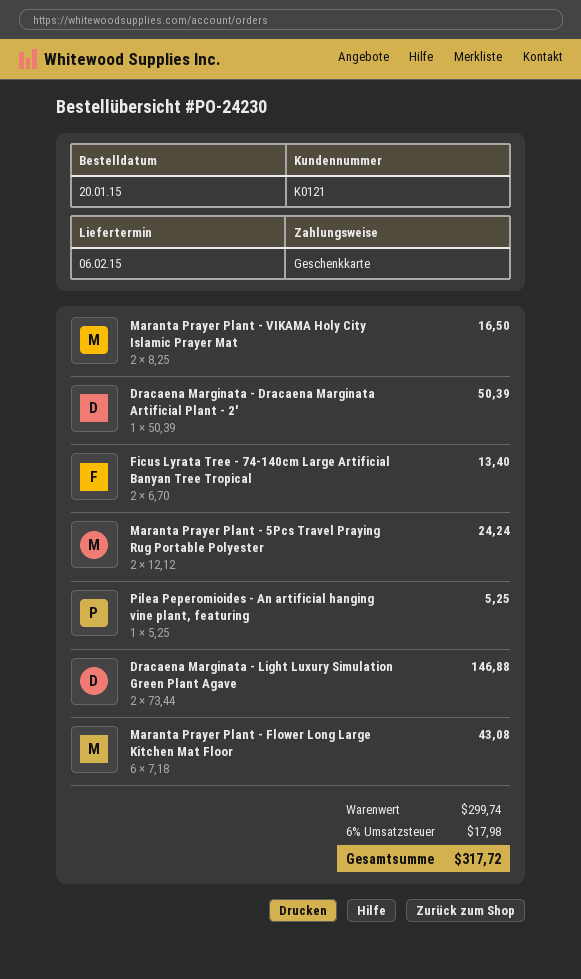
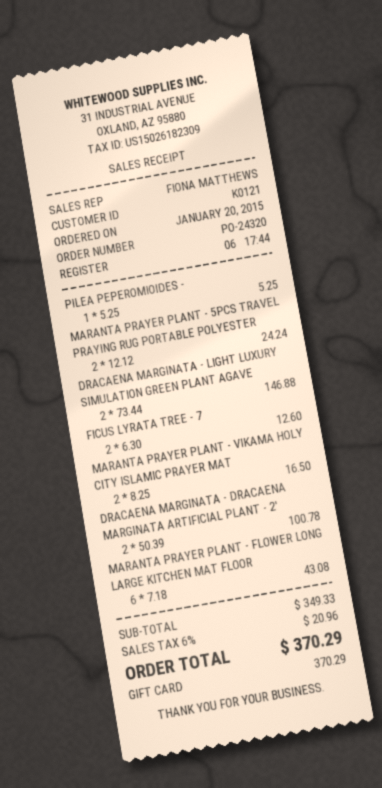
order number: PO-24230 -> PO-24320
Dracaena Marginata - Dracaena Marginata Artificial Plant - 2': 1 x 50.39 = 50.39 -> 2 x 50.39 = 100.78
Ficus Lyrata Tree - 74-140cm Large Artificial Banyan Tree Tropical: 2 x 6.70 = 13.40 -> 2 x 6.30 = 12.60
subtotal: 299.74 -> 349.33
tax: 6% = 17.98 -> 6% = 20.96
total: 317.72 -> 370.29

